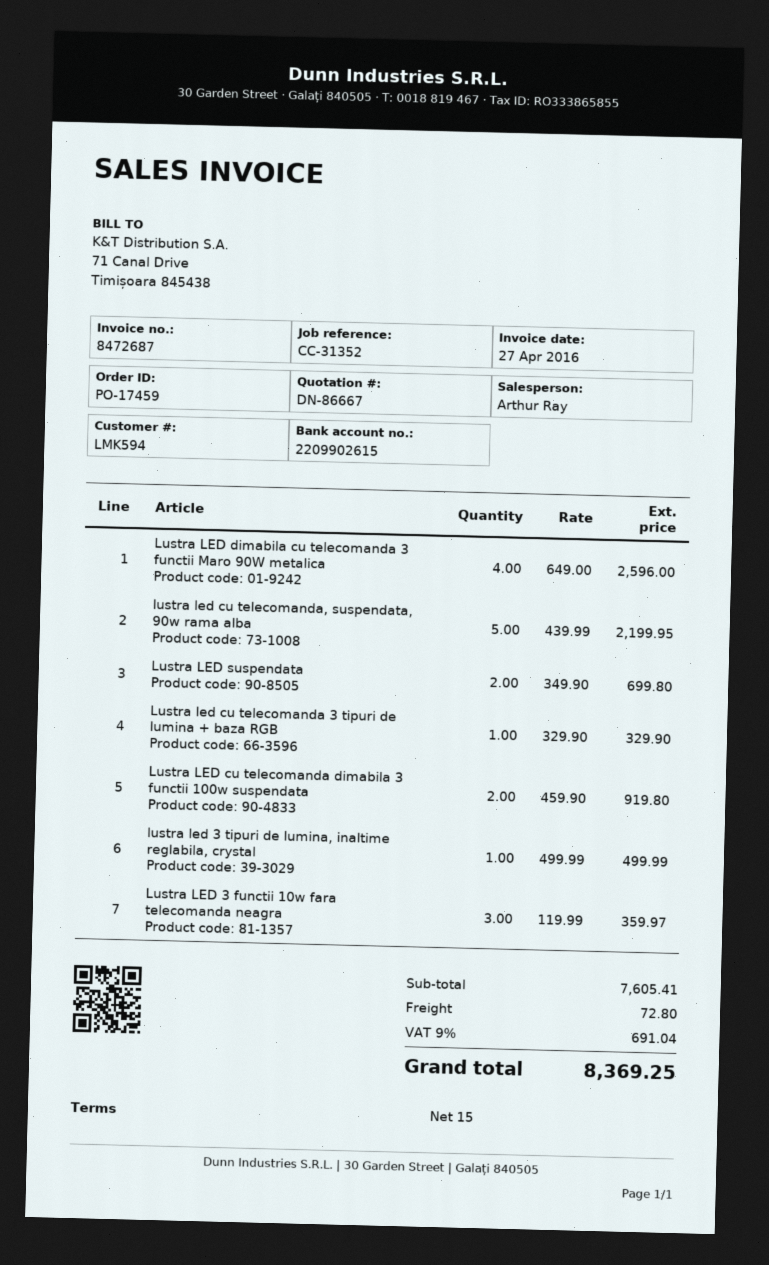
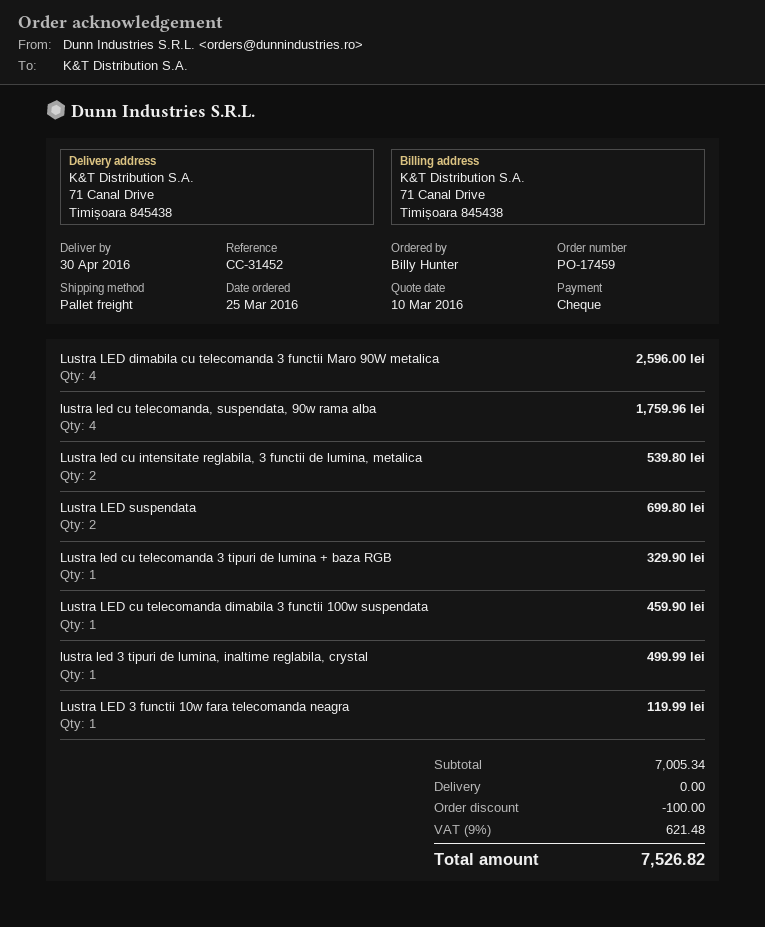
reference: CC-31352 -> CC-31452
lustra led cu telecomanda, suspendata, 90w rama alba: 5 for 2199.95 -> 4 for 1759.96
Lustra LED cu telecomanda dimabila 3 functii 100w suspendata: 2 for 919.80 -> 1 for 459.90
Lustra LED 3 functii 10w fara telecomanda neagra: 3 for 359.97 -> 1 for 119.99
Lustra led cu intensitate reglabila, 3 functii de lumina, metalica: none -> 2 for 539.80
subtotal: 7605.41 -> 7005.34
discount: none -> 100.00
shipping: 72.80 -> 0.00
tax: 9% = 691.04 -> 9% = 621.48
total: 8369.25 -> 7526.82

